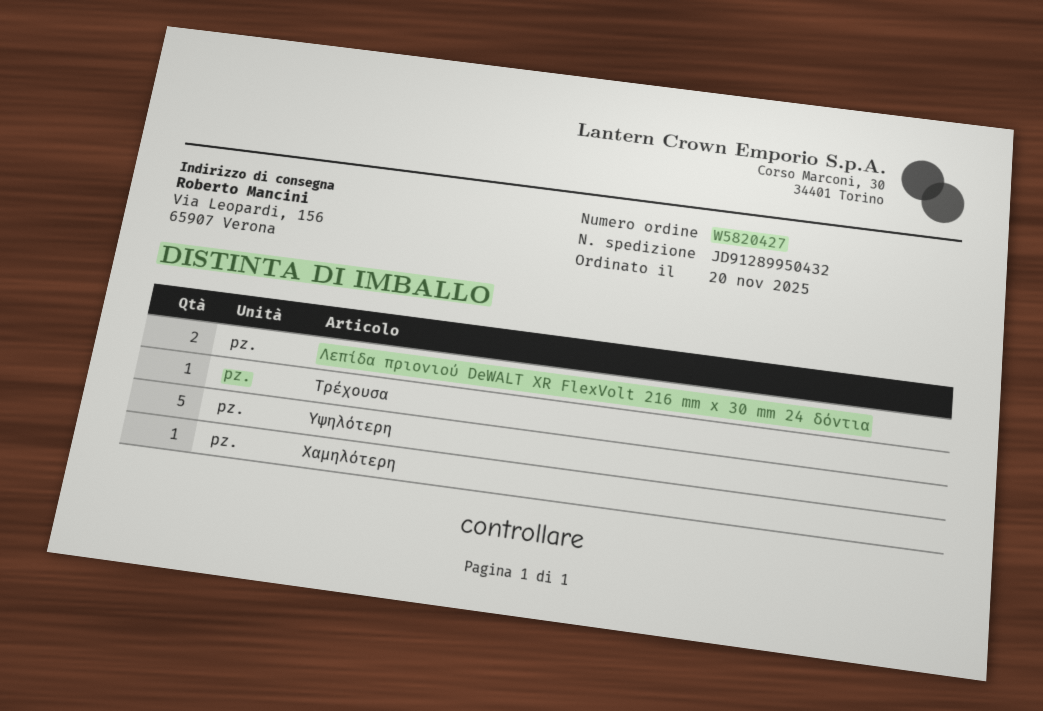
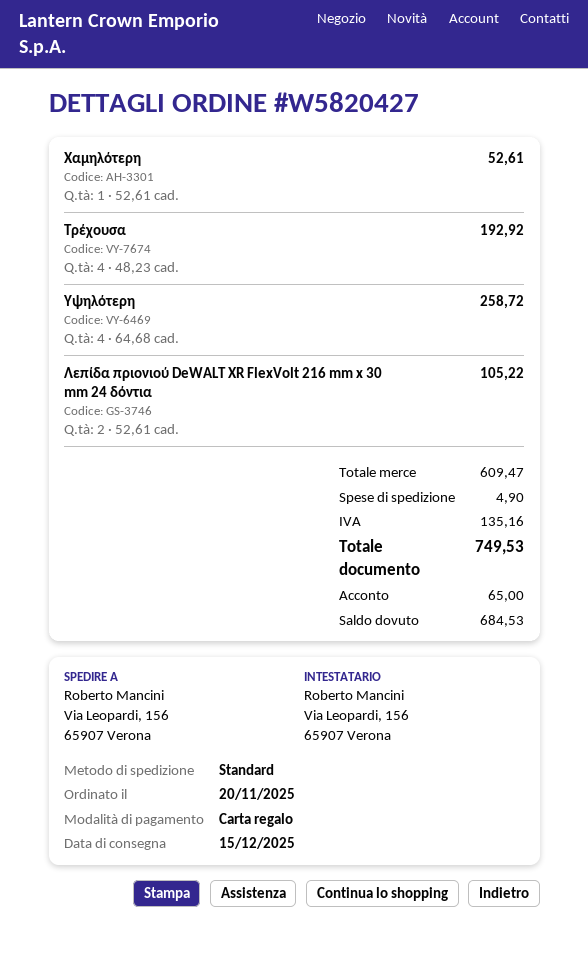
Τρέχουσα: 1 -> 4
Υψηλότερη: 5 -> 4

